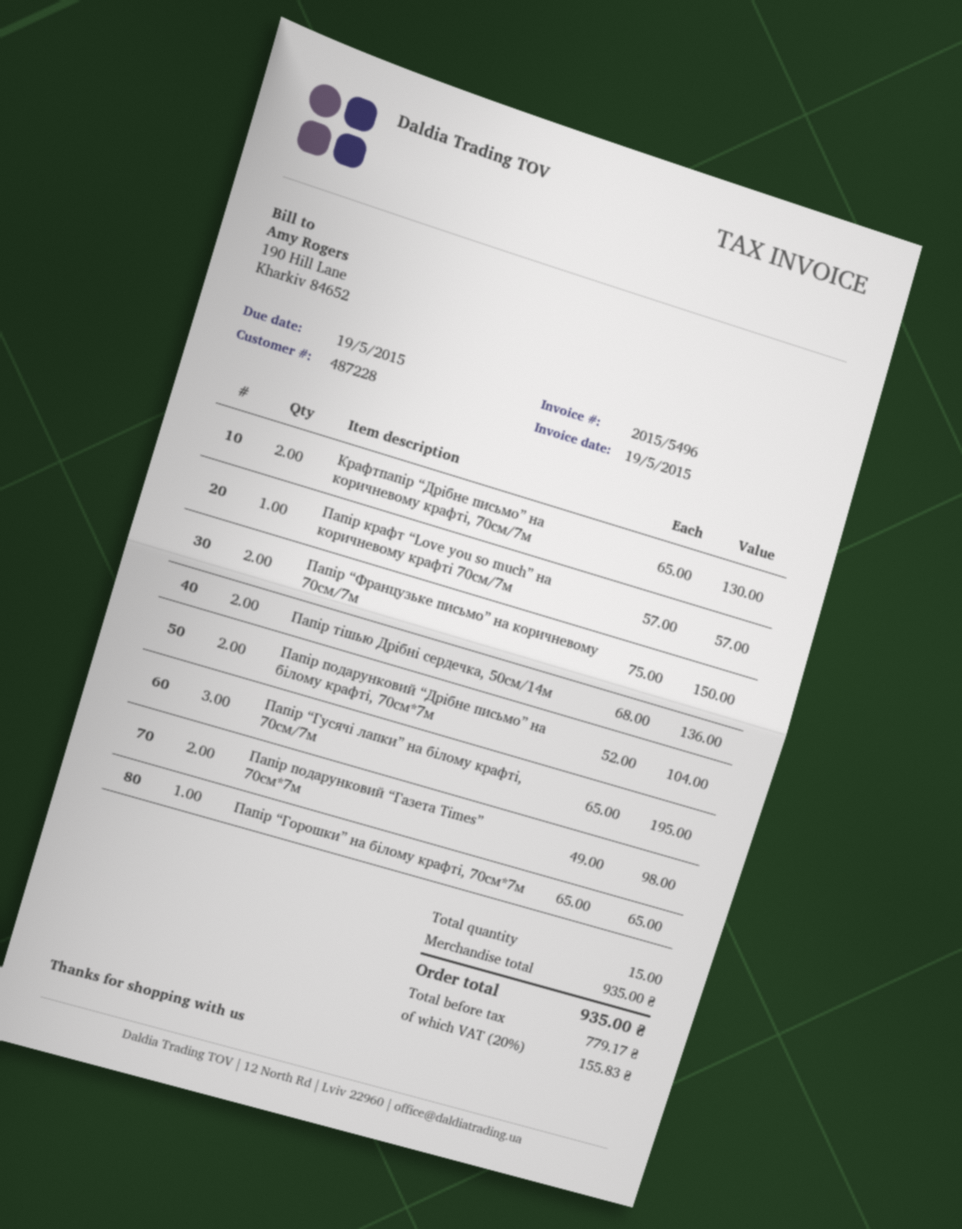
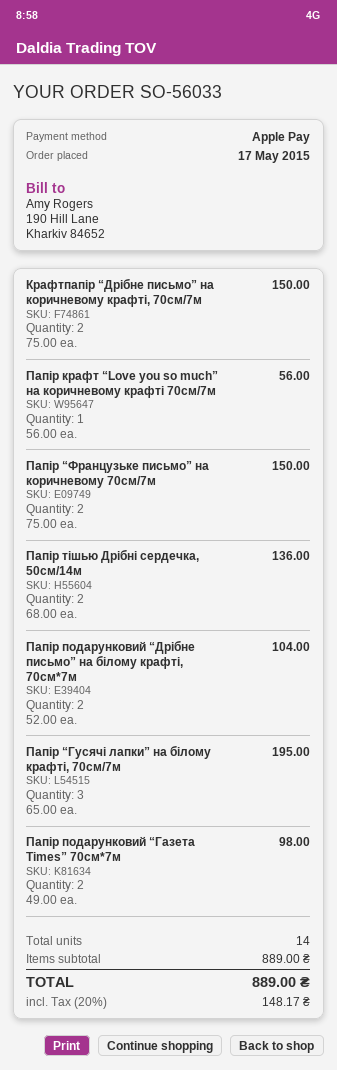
Крафтпапір “Дрібне письмо” на коричневому крафті, 70см/7м: 2 x 65.00 = 130.00 -> 2 x 75.00 = 150.00
Папір крафт “Love you so much” на коричневому крафті 70см/7м: 1 x 57.00 = 57.00 -> 1 x 56.00 = 56.00
Папір “Горошки” на білому крафті, 70см*7м: 1 x 65.00 = 65.00 -> none
total quantity: 15 -> 14
subtotal: 935.00 -> 889.00
tax: 20% = 155.83 -> 20% = 148.17
total: 935.00 -> 889.00

